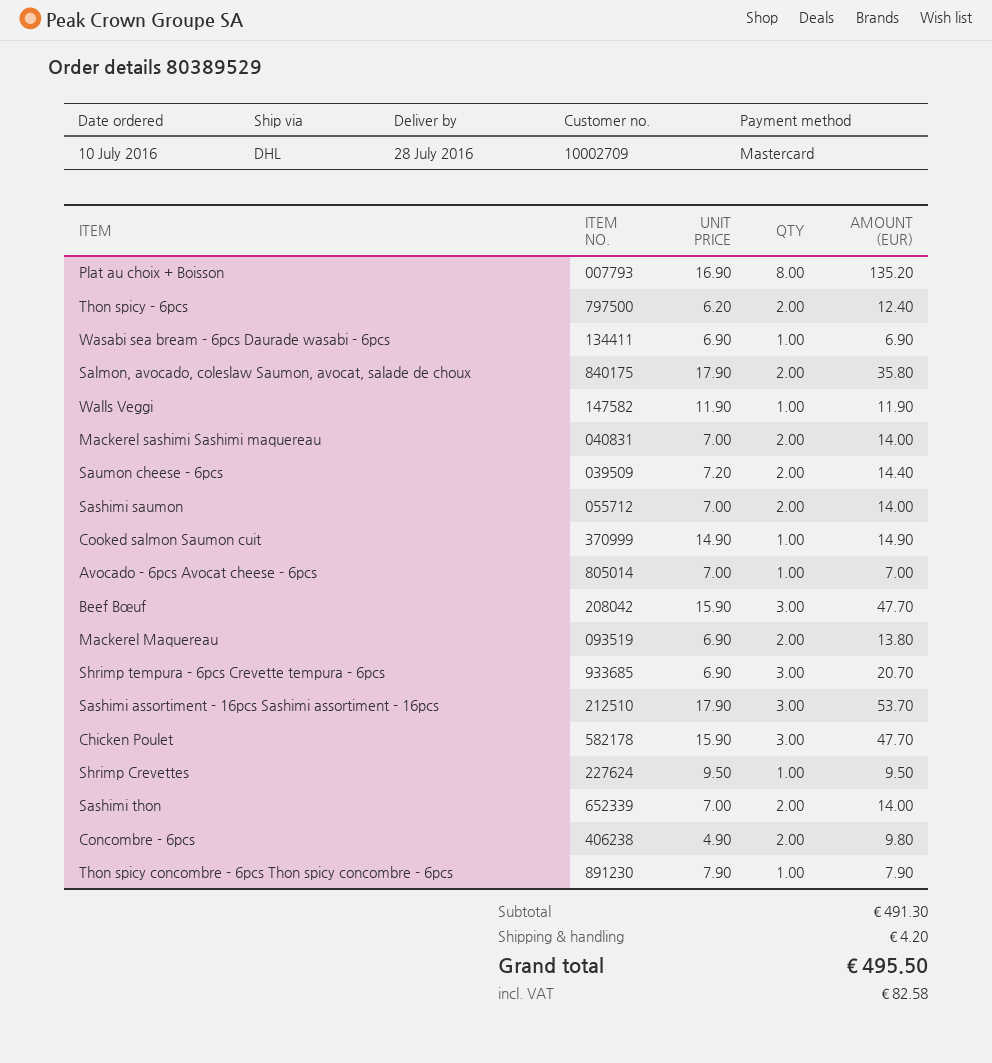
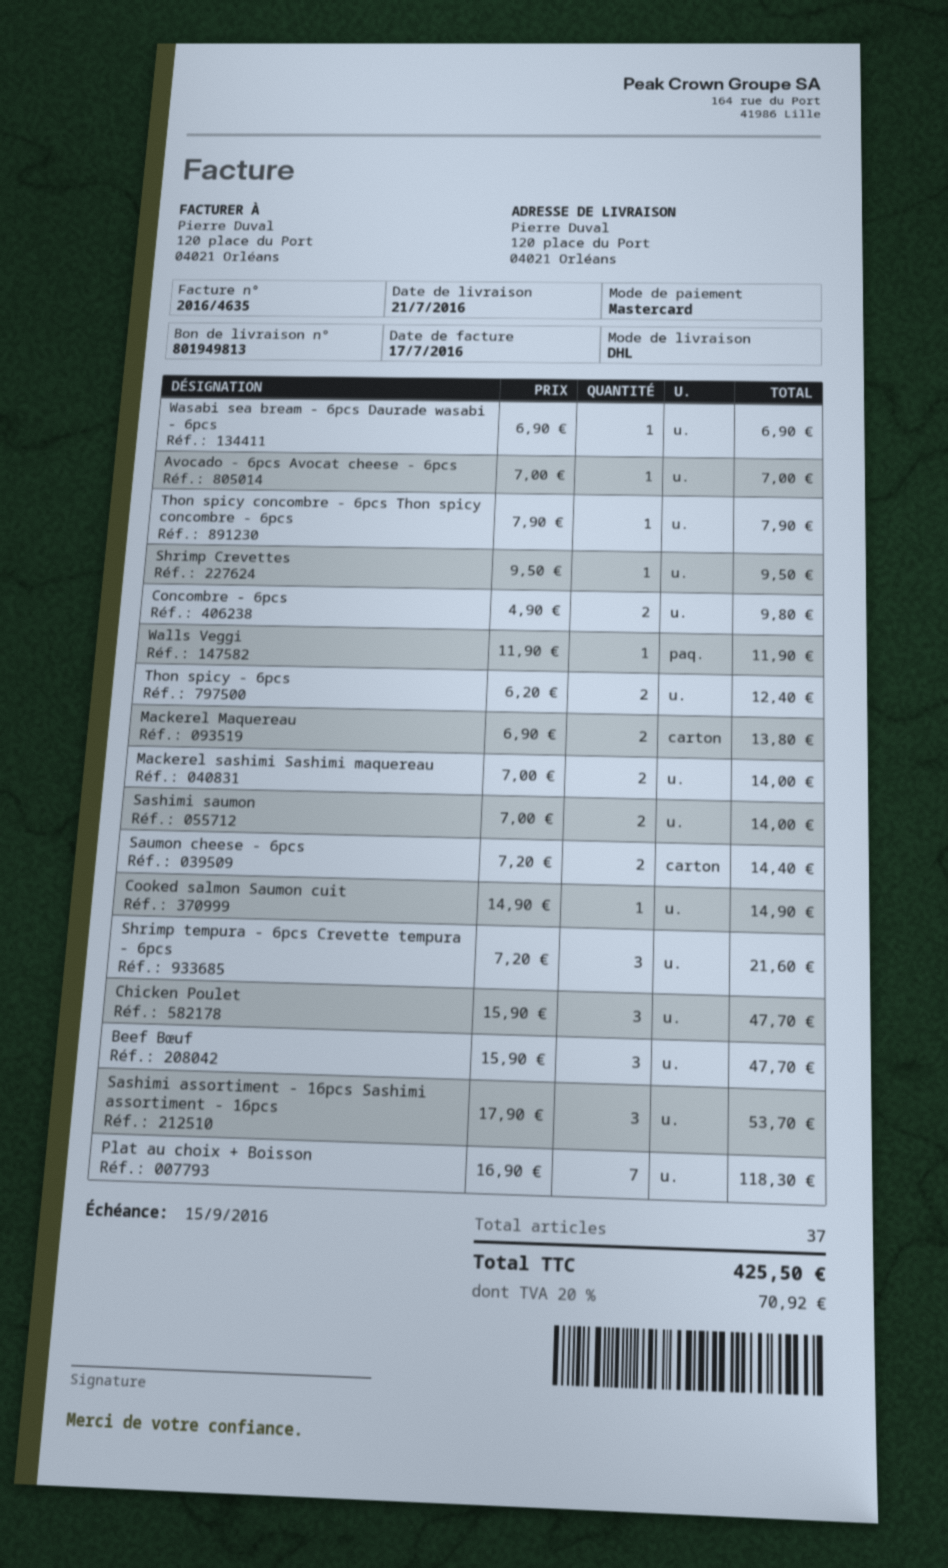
delivery date: 2016-07-28 -> 2016-07-21
Plat au choix + Boisson: 8 x 16.90 = 135.20 -> 7 x 16.90 = 118.30
Salmon, avocado, coleslaw Saumon, avocat, salade de choux: 2 x 17.90 = 35.80 -> none
Shrimp tempura - 6pcs Crevette tempura - 6pcs: 3 x 6.90 = 20.70 -> 3 x 7.20 = 21.60
Sashimi thon: 2 x 7.00 = 14.00 -> none
shipping: 4.20 -> none
tax: 82.58 -> 70.92
total: 495.50 -> 425.50

